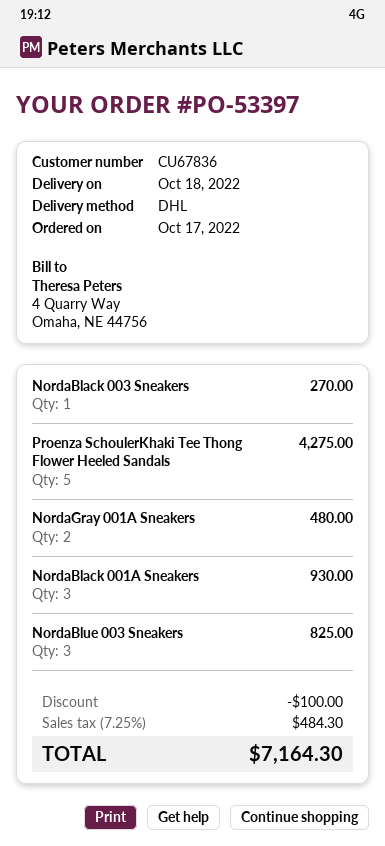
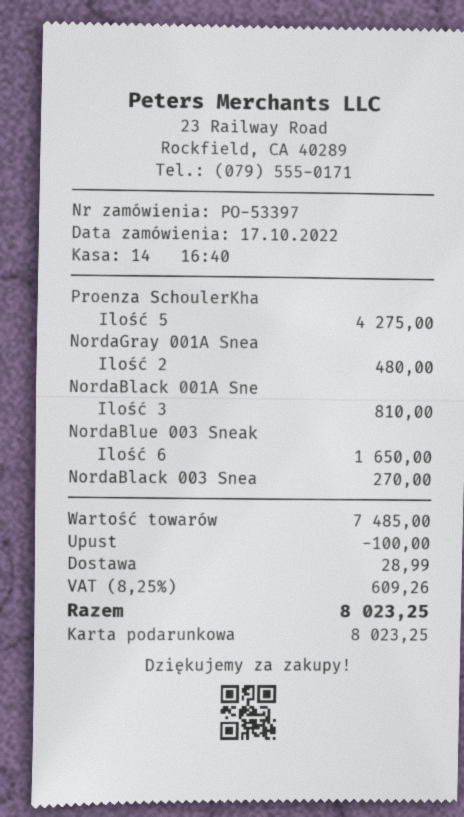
NordaBlack 001A Sneakers: 3 for 930.00 -> 3 for 810.00
NordaBlue 003 Sneakers: 3 for 825.00 -> 6 for 1650.00
shipping: none -> 28.99
tax: 7.25% = 484.30 -> 8.25% = 609.26
total: 7164.30 -> 8023.25

